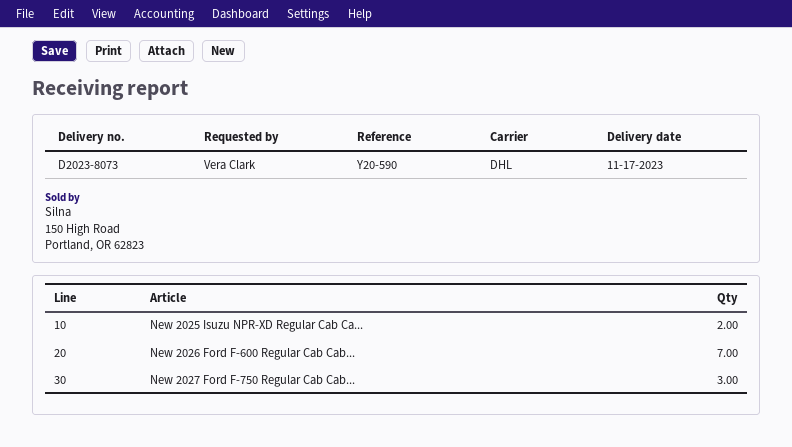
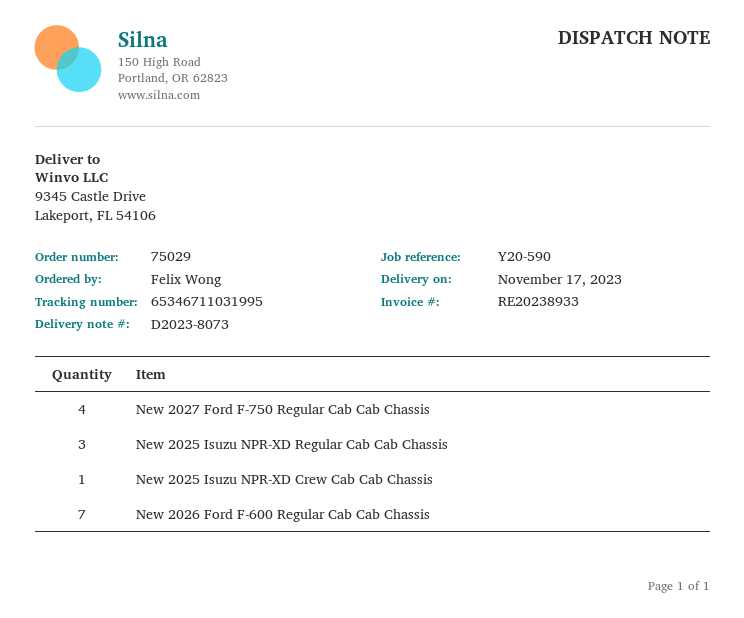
ordered by: Vera Clark -> Felix Wong
New 2025 Isuzu NPR-XD Regular Cab Ca...: 2 -> 3
New 2027 Ford F-750 Regular Cab Cab...: 3 -> 4
New 2025 Isuzu NPR-XD Crew Cab Cab Chassis: none -> 1

